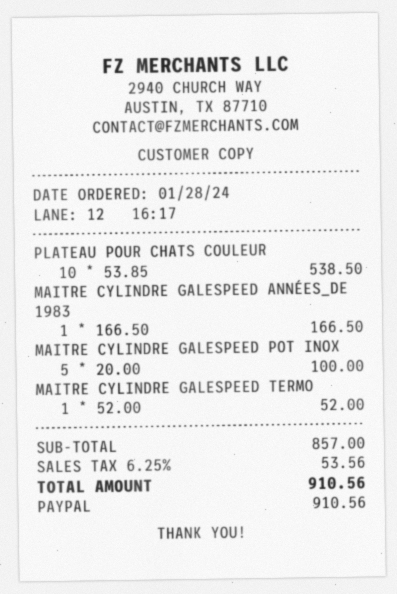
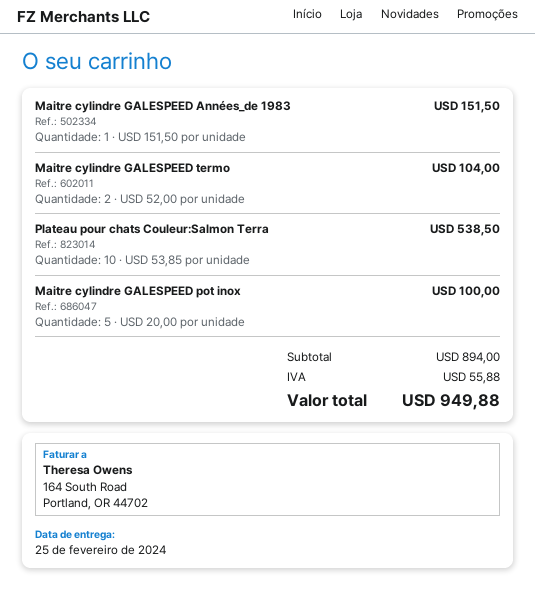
MAITRE CYLINDRE GALESPEED ANNÉES_DE 1983: 1 x 166.50 = 166.50 -> 1 x 151.50 = 151.50
MAITRE CYLINDRE GALESPEED TERMO: 1 x 52.00 = 52.00 -> 2 x 52.00 = 104.00
subtotal: 857.00 -> 894.00
tax: 53.56 -> 55.88
total: 910.56 -> 949.88

